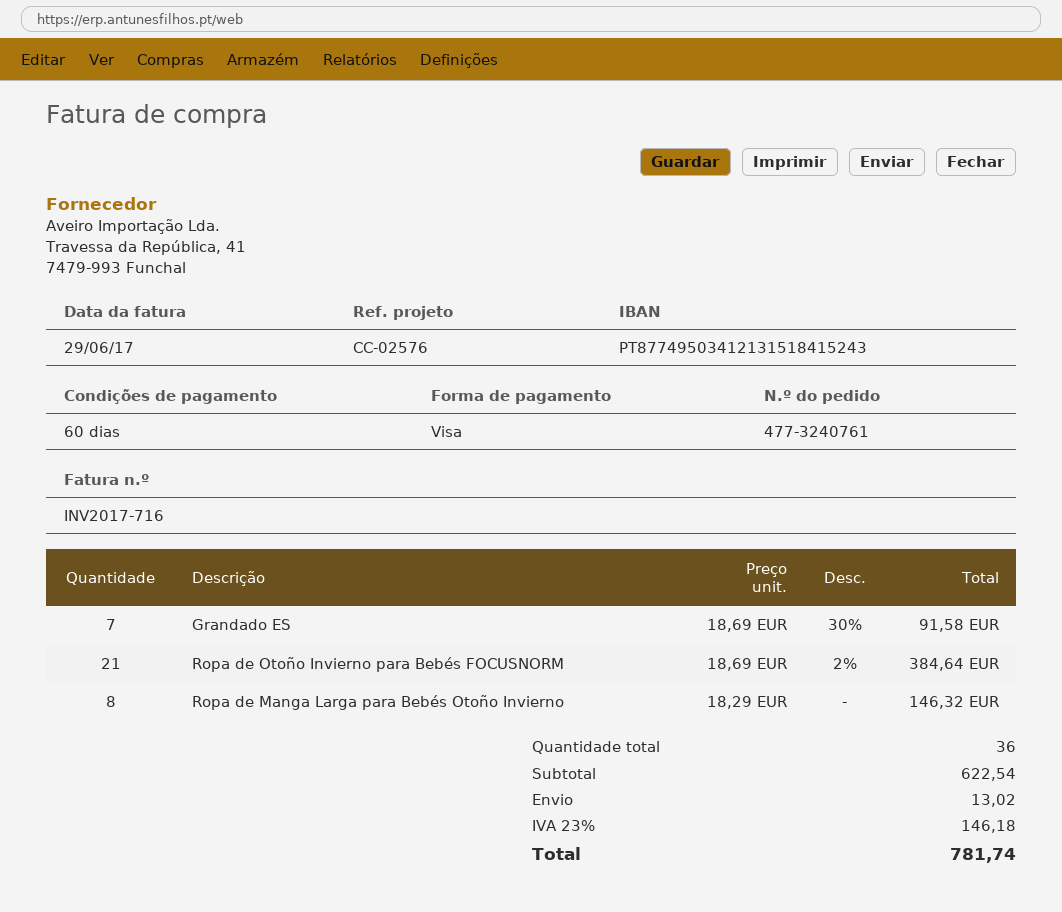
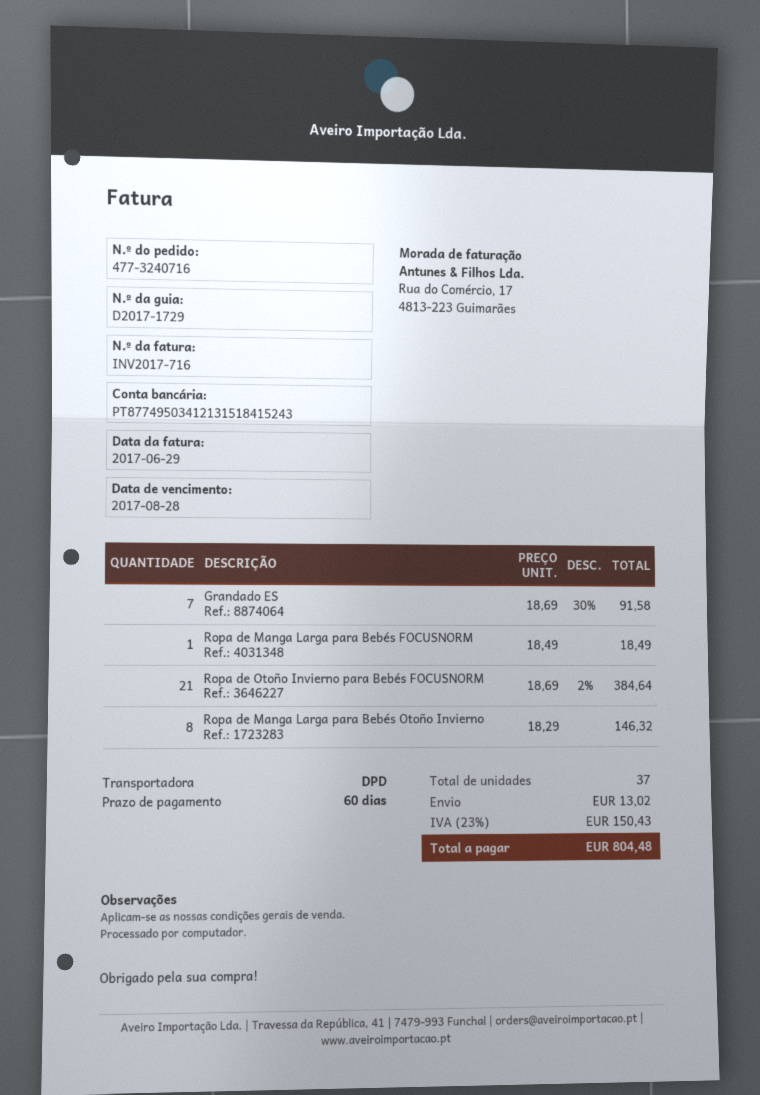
order number: 477-3240761 -> 477-3240716
Ropa de Manga Larga para Bebés FOCUSNORM: none -> 1 x 18.49 = 18.49
total quantity: 36 -> 37
tax: 23% = 146.18 -> 23% = 150.43
total: 781.74 -> 804.48

